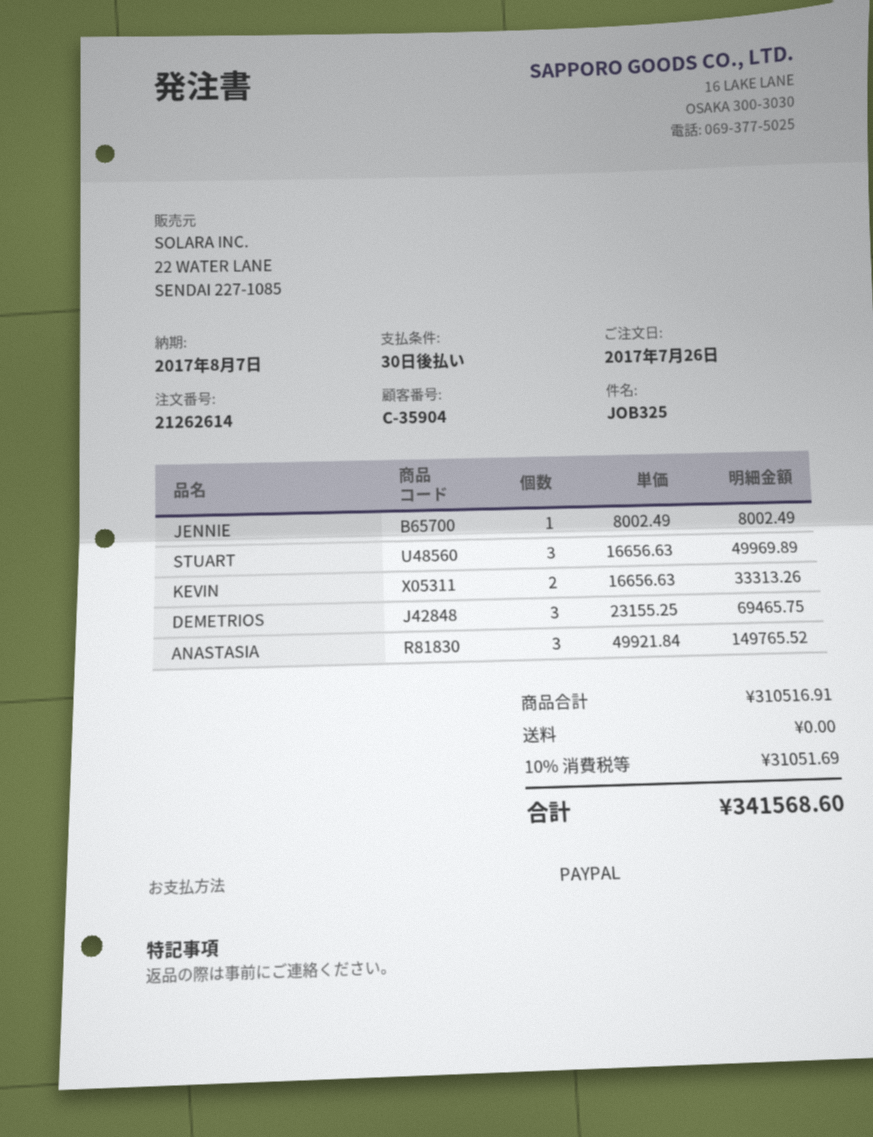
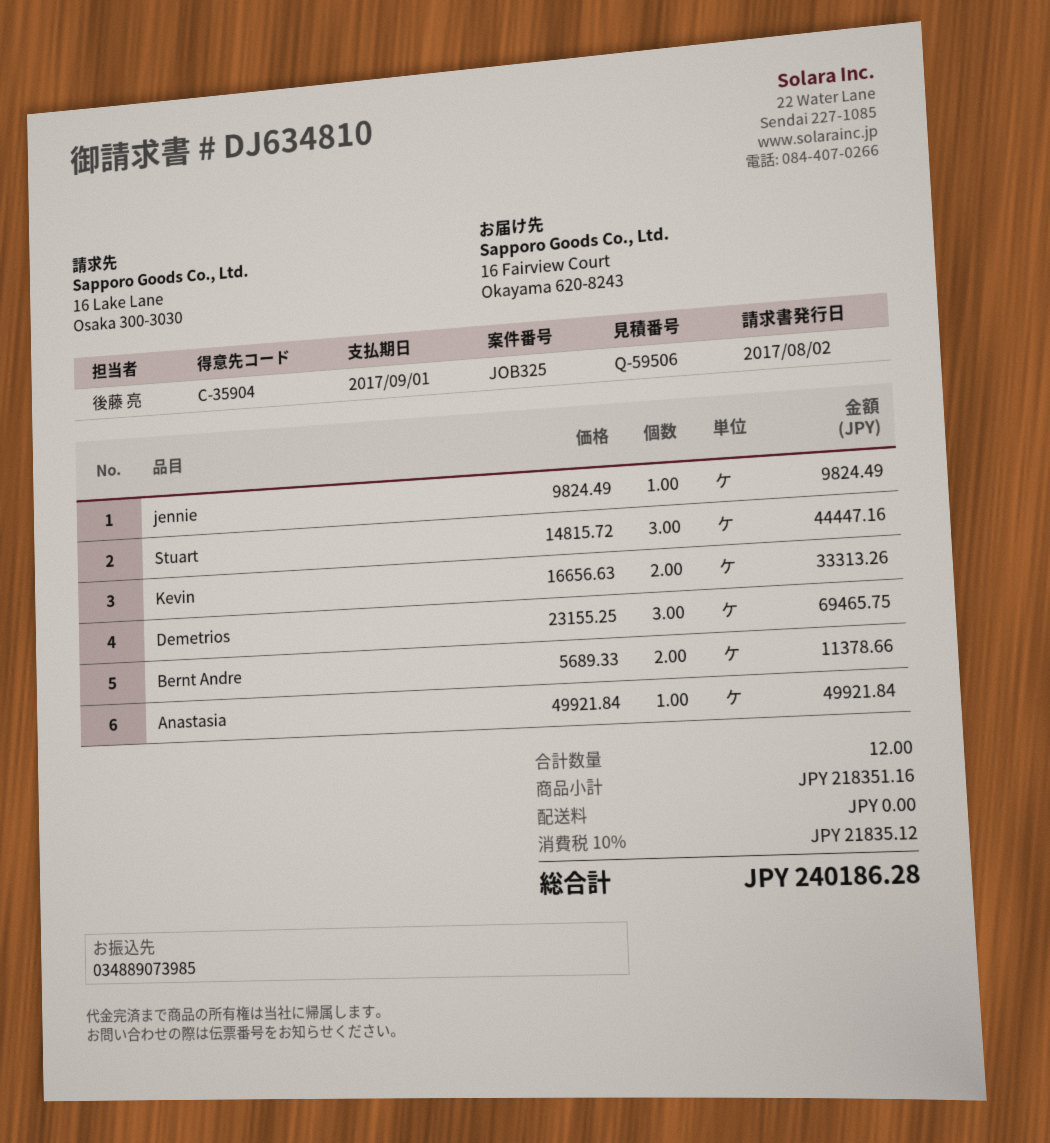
JENNIE: 1 x 8002.49 = 8002.49 -> 1 x 9824.49 = 9824.49
STUART: 3 x 16656.63 = 49969.89 -> 3 x 14815.72 = 44447.16
ANASTASIA: 3 x 49921.84 = 149765.52 -> 1 x 49921.84 = 49921.84
Bernt Andre: none -> 2 x 5689.33 = 11378.66
subtotal: 310516.91 -> 218351.16
tax: 10% = 31051.69 -> 10% = 21835.12
total: 341568.60 -> 240186.28

